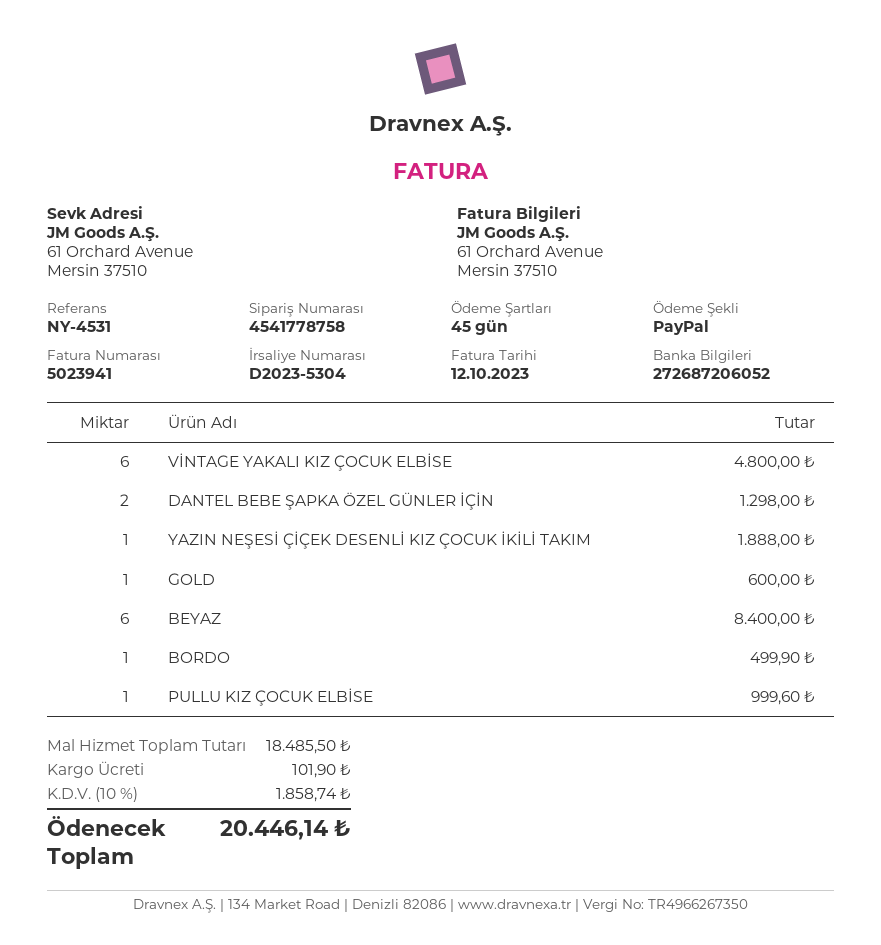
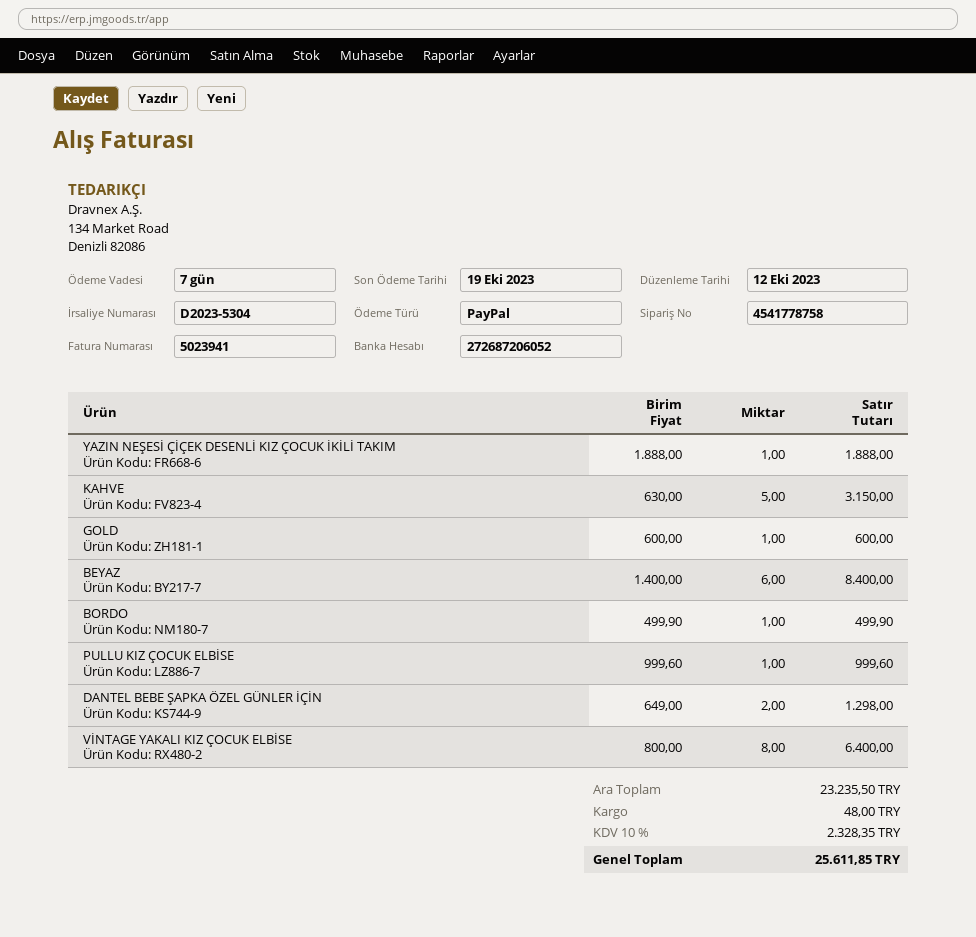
payment terms: 45 days -> 7 days
VİNTAGE YAKALI KIZ ÇOCUK ELBİSE: 6 for 4800.00 -> 8 for 6400.00
KAHVE: none -> 5 for 3150.00
subtotal: 18485.50 -> 23235.50
shipping: 101.90 -> 48.00
tax: 10% = 1858.74 -> 10% = 2328.35
total: 20446.14 -> 25611.85

